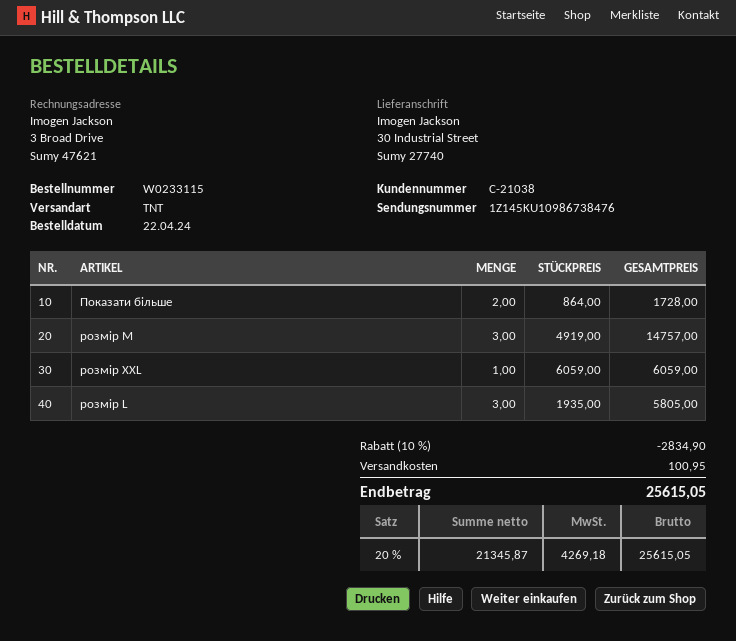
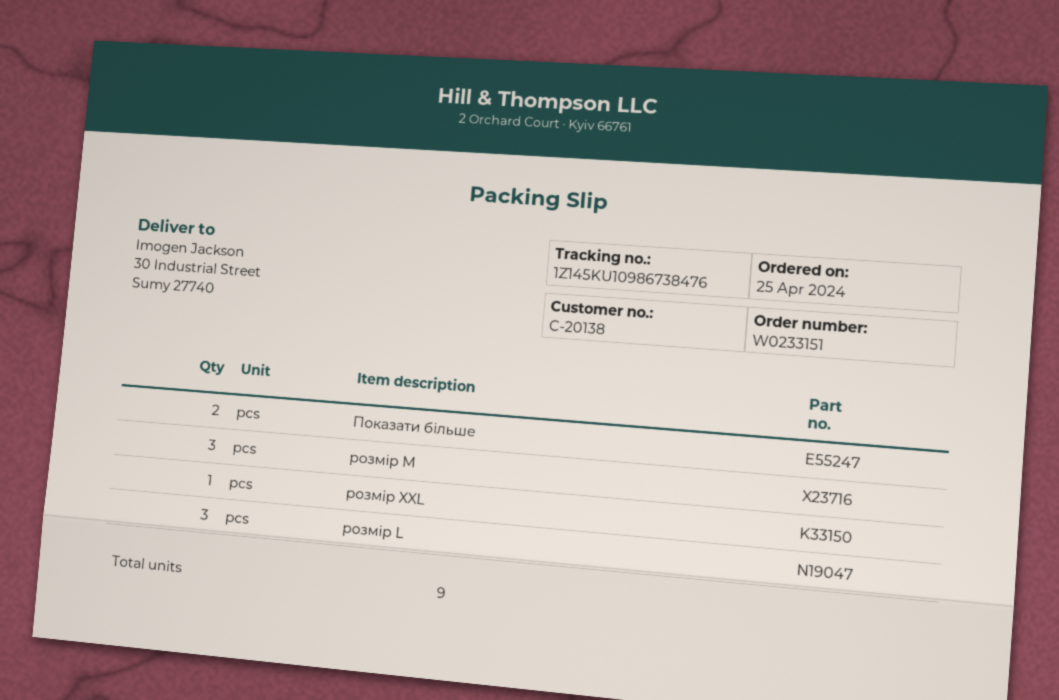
order number: W0233115 -> W0233151
order date: 2024-04-22 -> 2024-04-25
customer number: C-21038 -> C-20138

